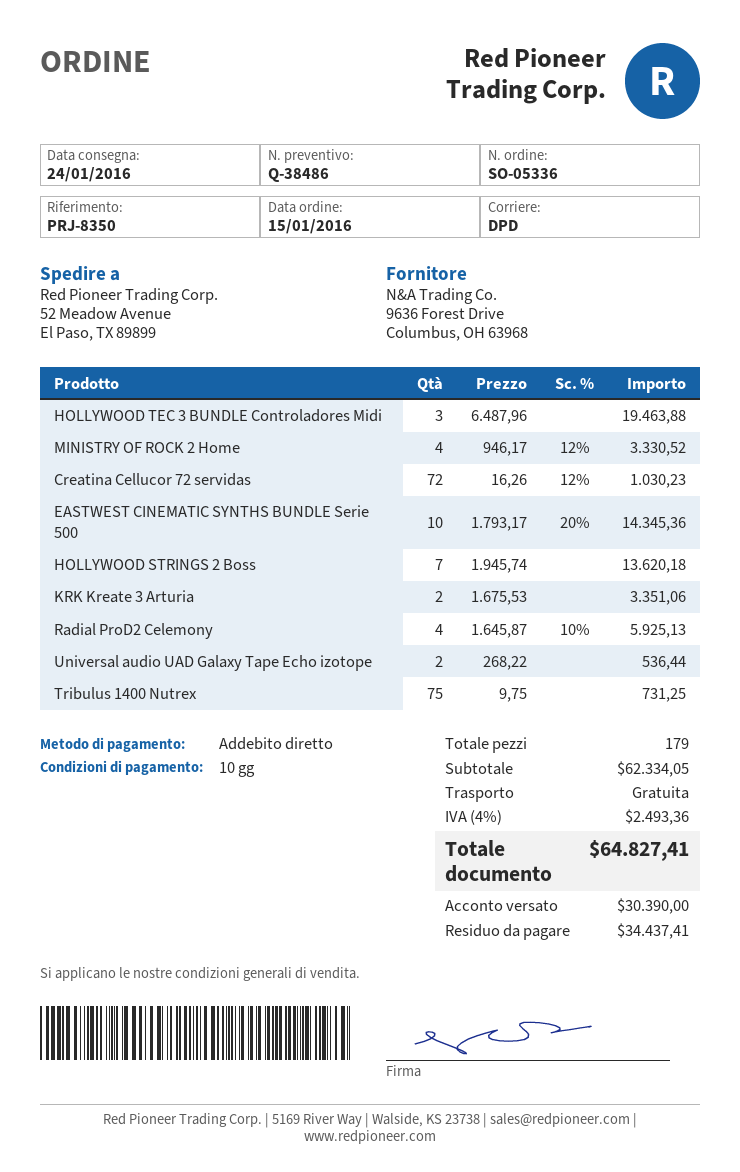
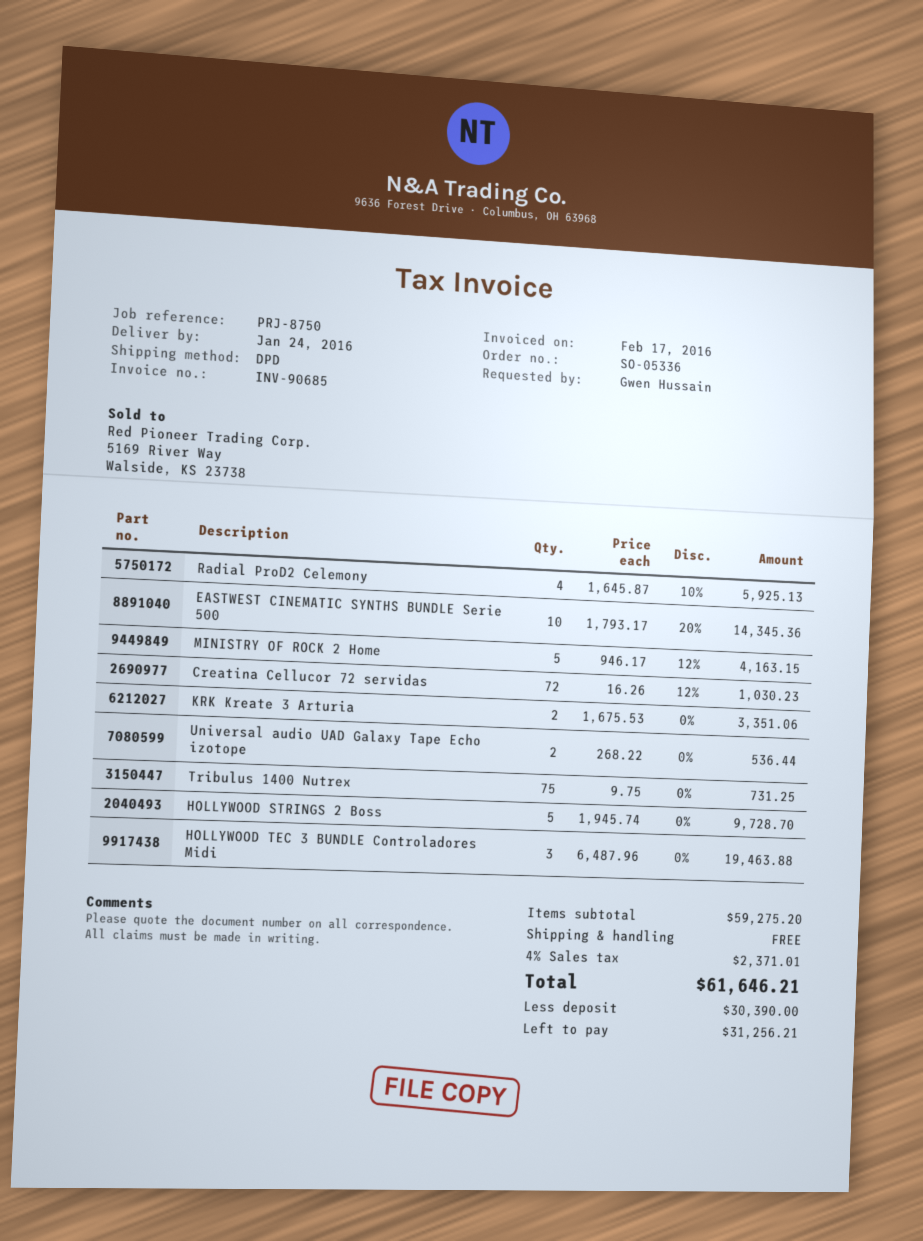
reference: PRJ-8350 -> PRJ-8750
MINISTRY OF ROCK 2 Home: 4 x 946.17 - 12% = 3330.52 -> 5 x 946.17 - 12% = 4163.15
HOLLYWOOD STRINGS 2 Boss: 7 x 1945.74 = 13620.18 -> 5 x 1945.74 = 9728.70
subtotal: 62334.05 -> 59275.20
tax: 4% = 2493.36 -> 4% = 2371.01
total: 64827.41 -> 61646.21
balance: 34437.41 -> 31256.21

